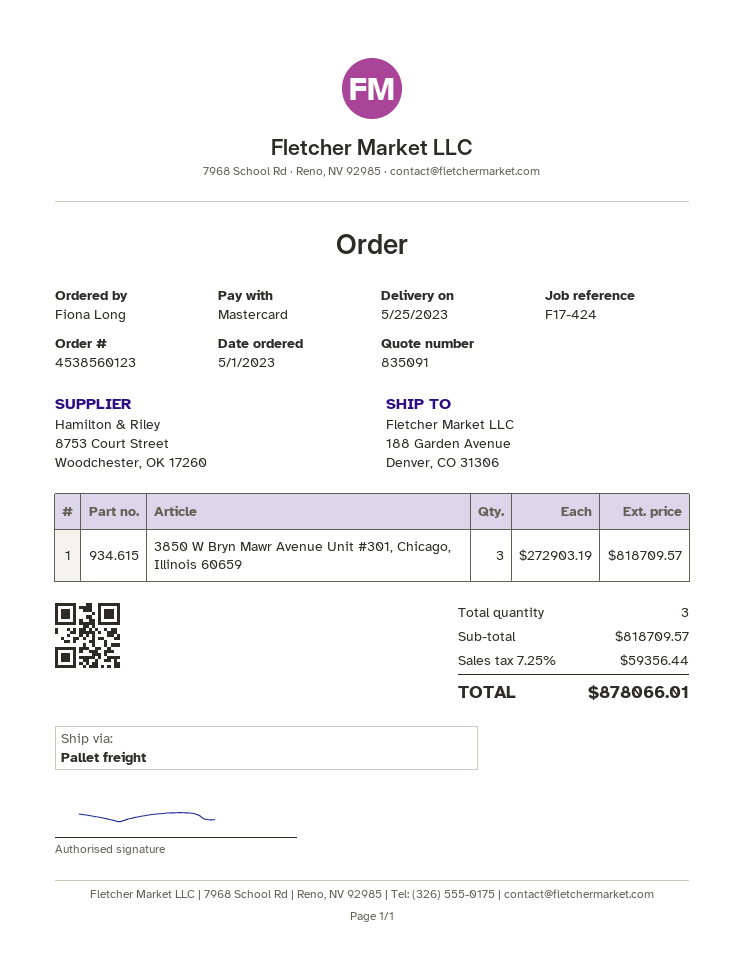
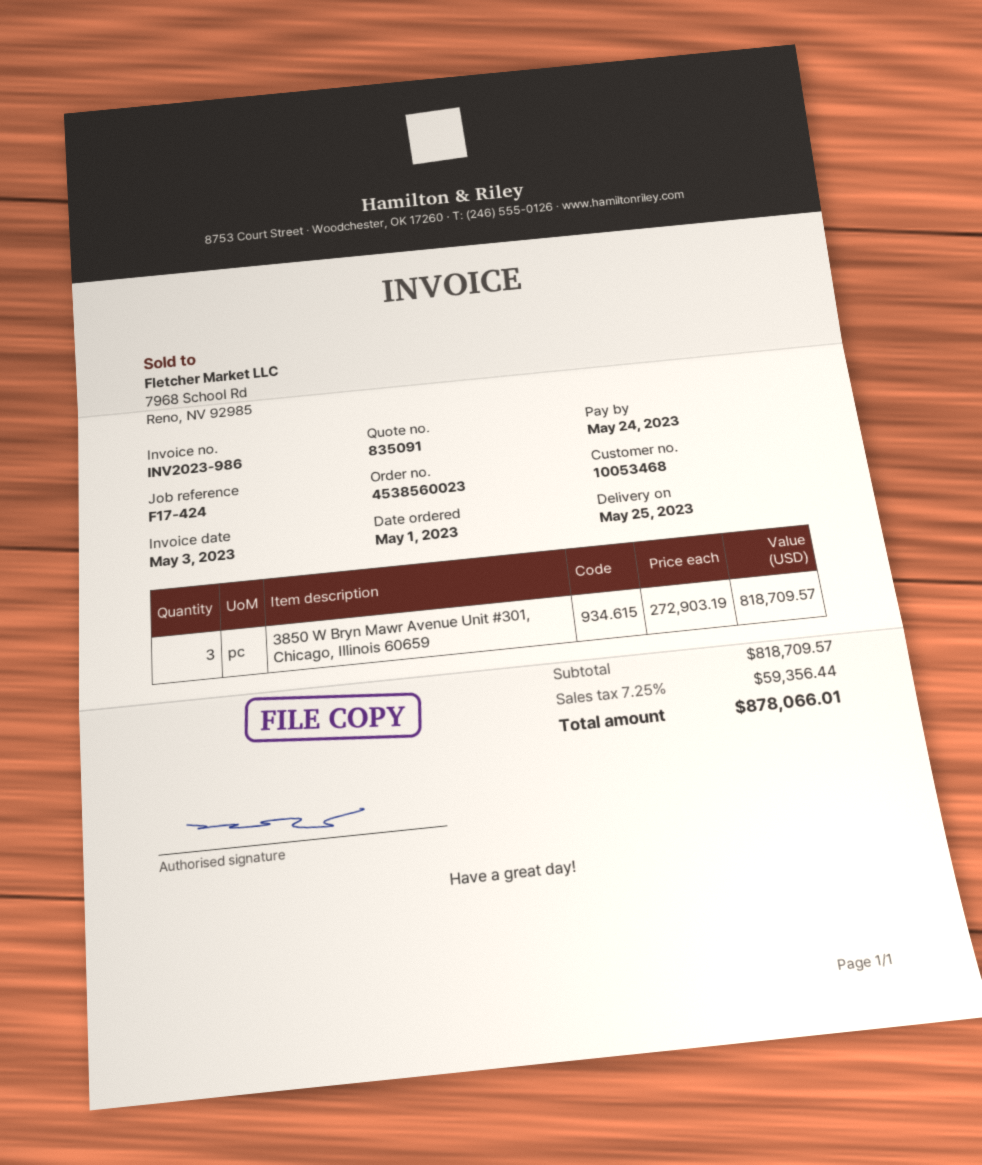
order number: 4538560123 -> 4538560023

